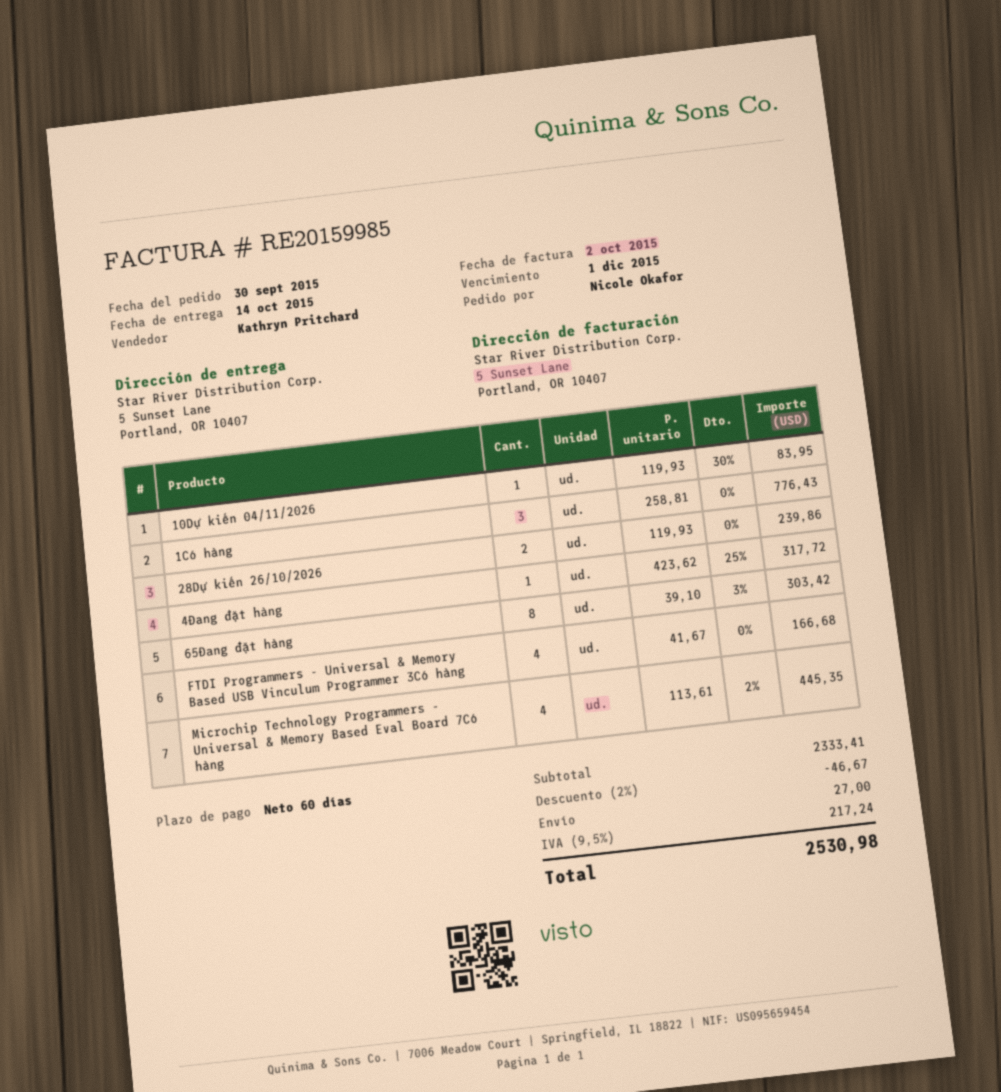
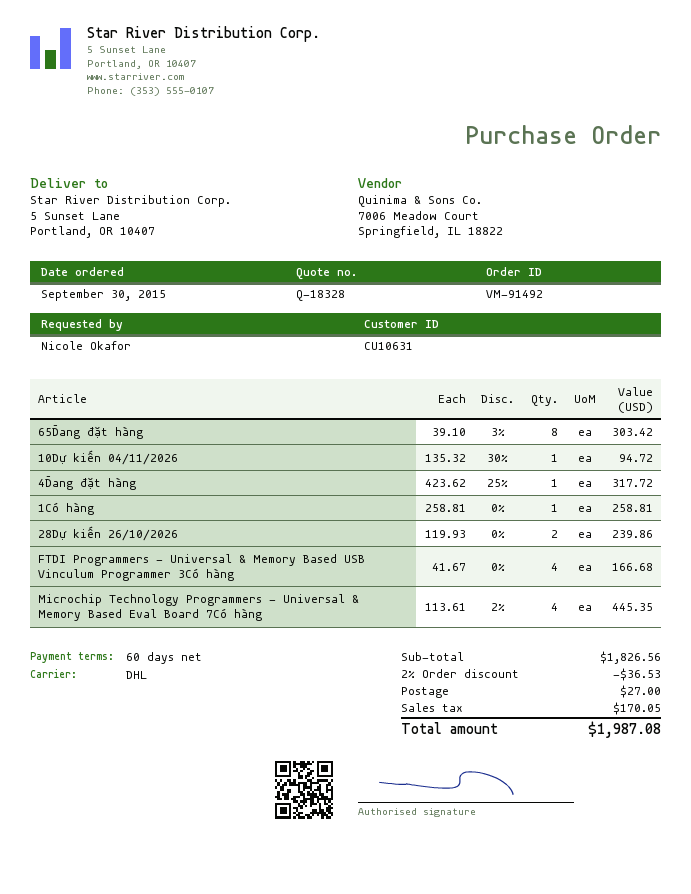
10Dự kiến 04/11/2026: 1 x 119.93 - 30% = 83.95 -> 1 x 135.32 - 30% = 94.72
1Có hàng: 3 x 258.81 = 776.43 -> 1 x 258.81 = 258.81
subtotal: 2333.41 -> 1826.56
discount: 2% = 46.67 -> 2% = 36.53
tax: 217.24 -> 170.05
total: 2530.98 -> 1987.08

